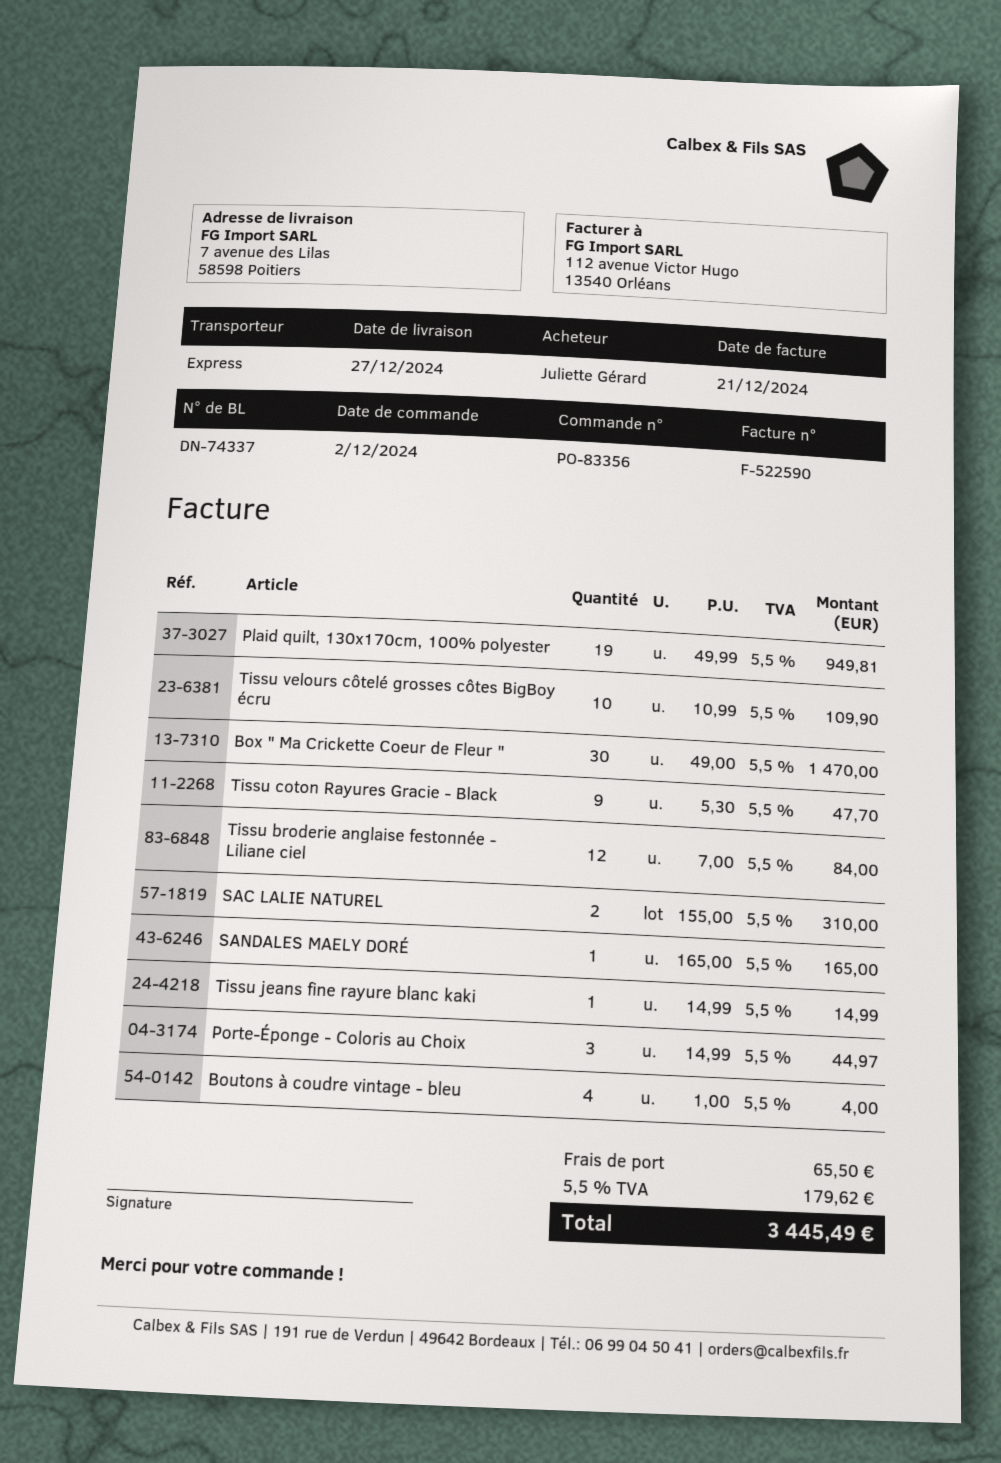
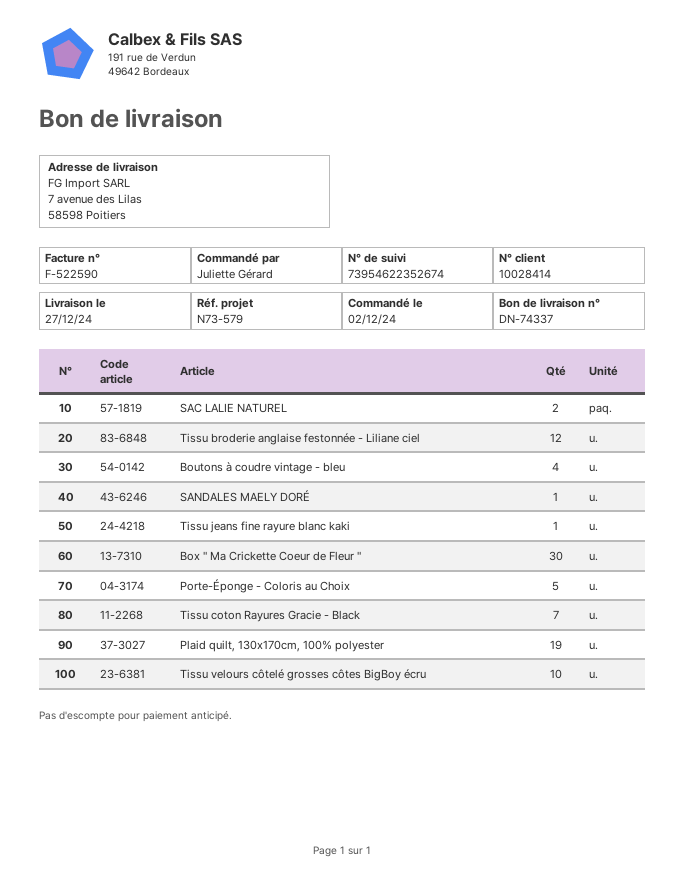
Tissu coton Rayures Gracie - Black: 9 -> 7
Porte-Éponge - Coloris au Choix: 3 -> 5

